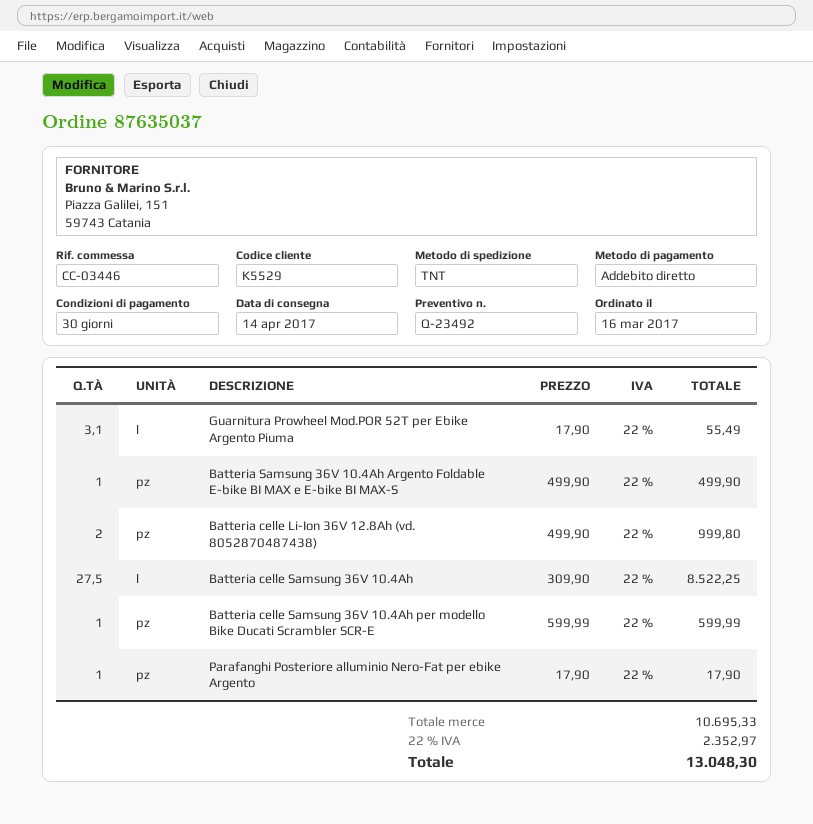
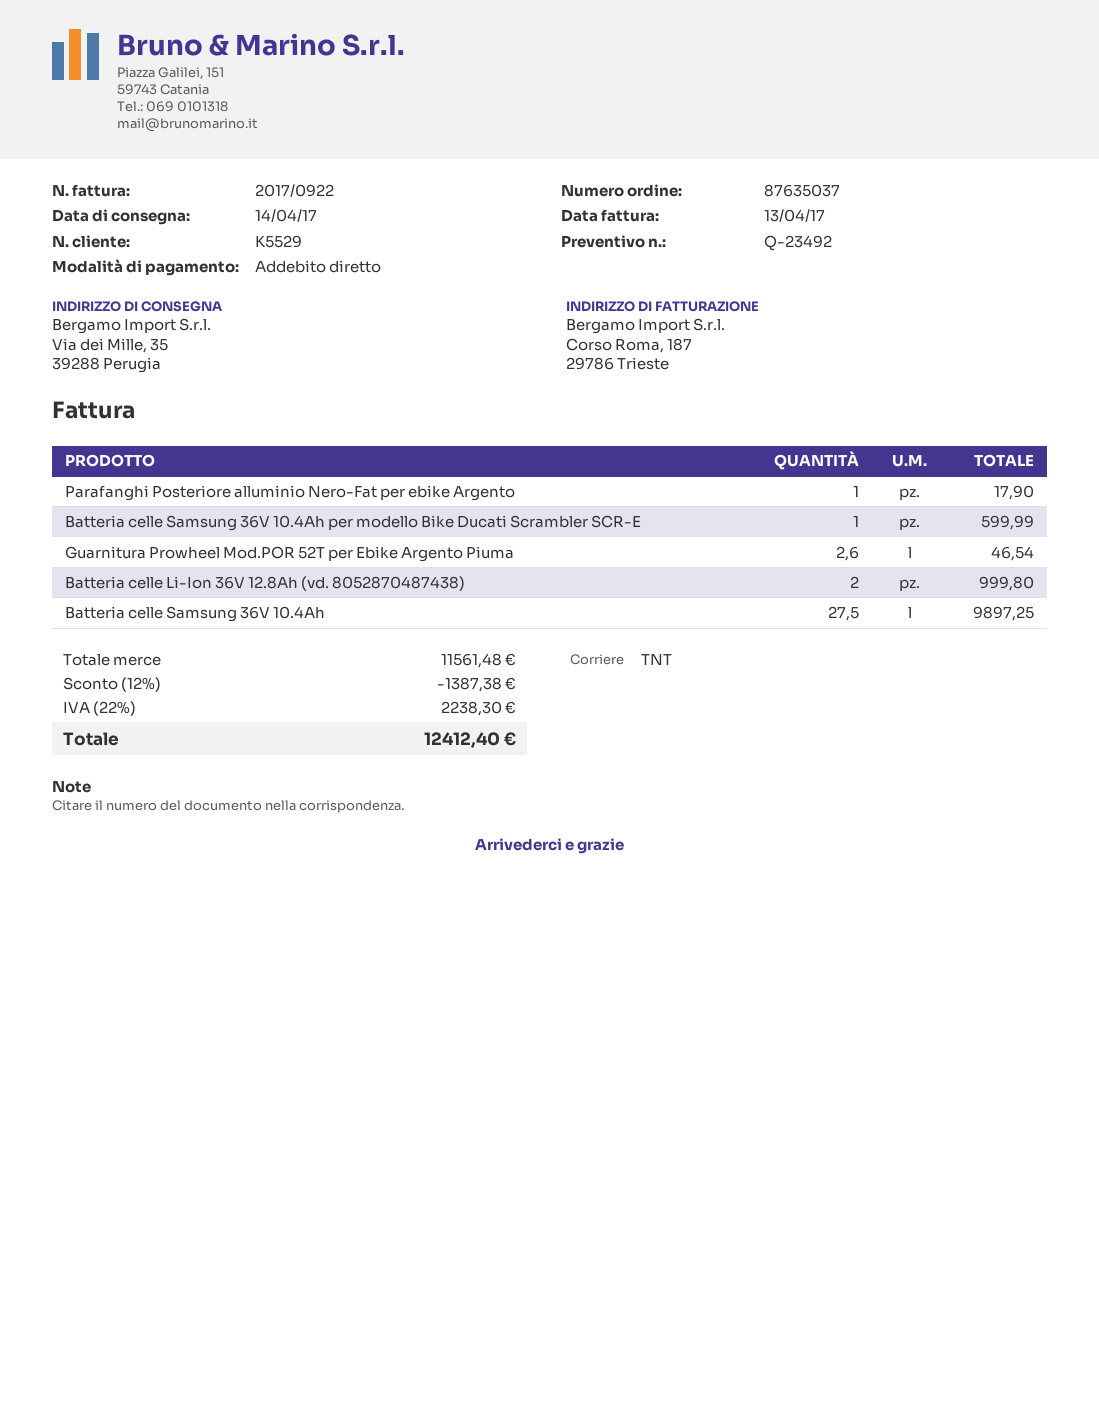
Guarnitura Prowheel Mod.POR 52T per Ebike Argento Piuma: 3.1 for 55.49 -> 2.6 for 46.54
Batteria Samsung 36V 10.4Ah Argento Foldable E-bike BI MAX e E-bike BI MAX-S: 1 for 499.90 -> none
Batteria celle Samsung 36V 10.4Ah: 27.5 for 8522.25 -> 27.5 for 9897.25
subtotal: 10695.33 -> 11561.48
discount: none -> 12% = 1387.38
tax: 22% = 2352.97 -> 22% = 2238.30
total: 13048.30 -> 12412.40

